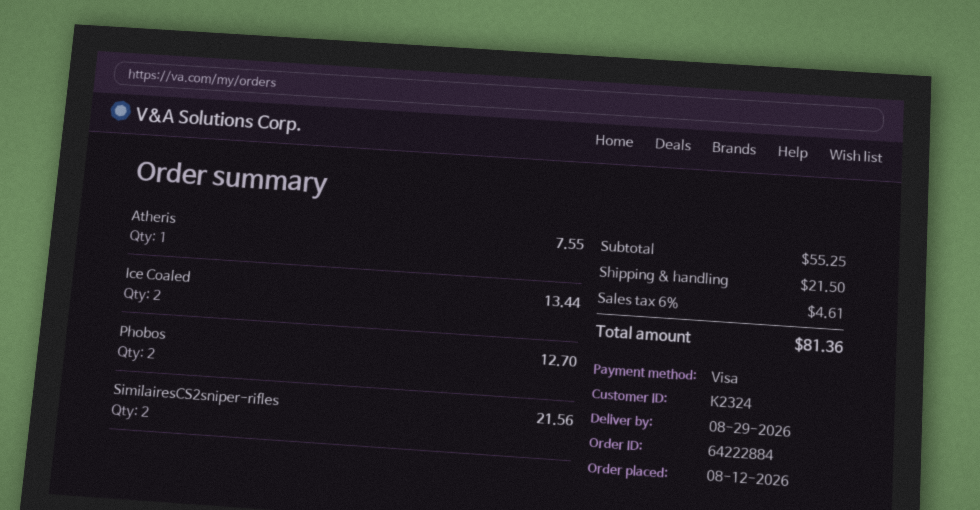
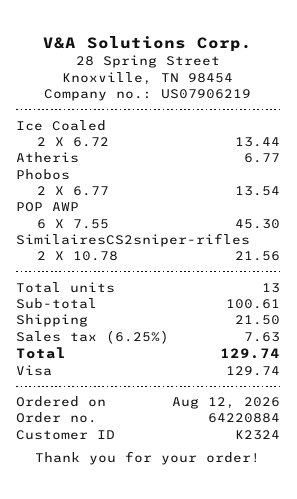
order number: 64222884 -> 64220884
Atheris: 1 for 7.55 -> 1 for 6.77
Phobos: 2 for 12.70 -> 2 for 13.54
POP AWP: none -> 6 for 45.30
subtotal: 55.25 -> 100.61
tax: 6% = 4.61 -> 6.25% = 7.63
total: 81.36 -> 129.74

